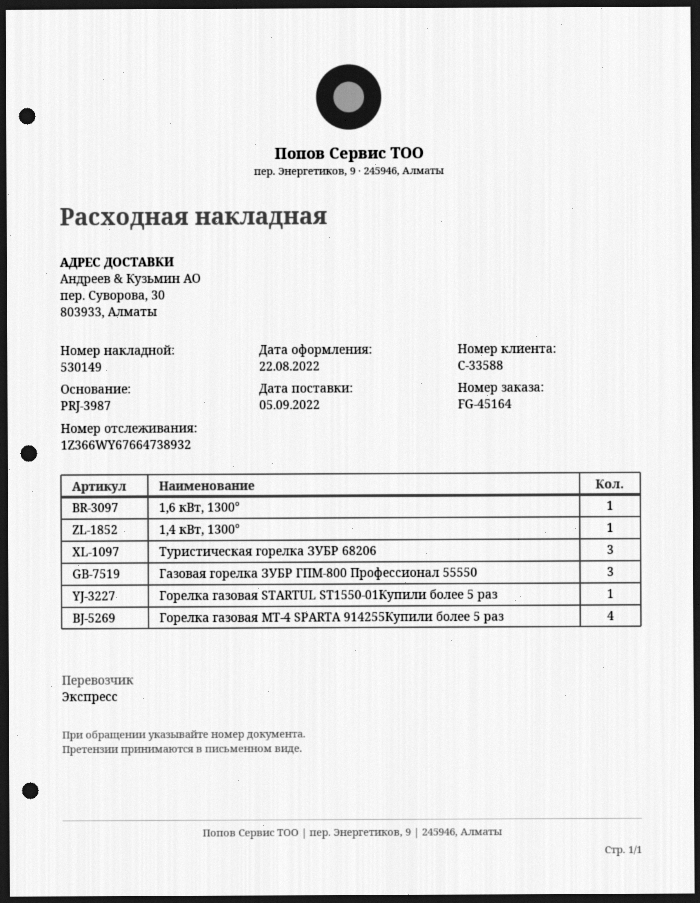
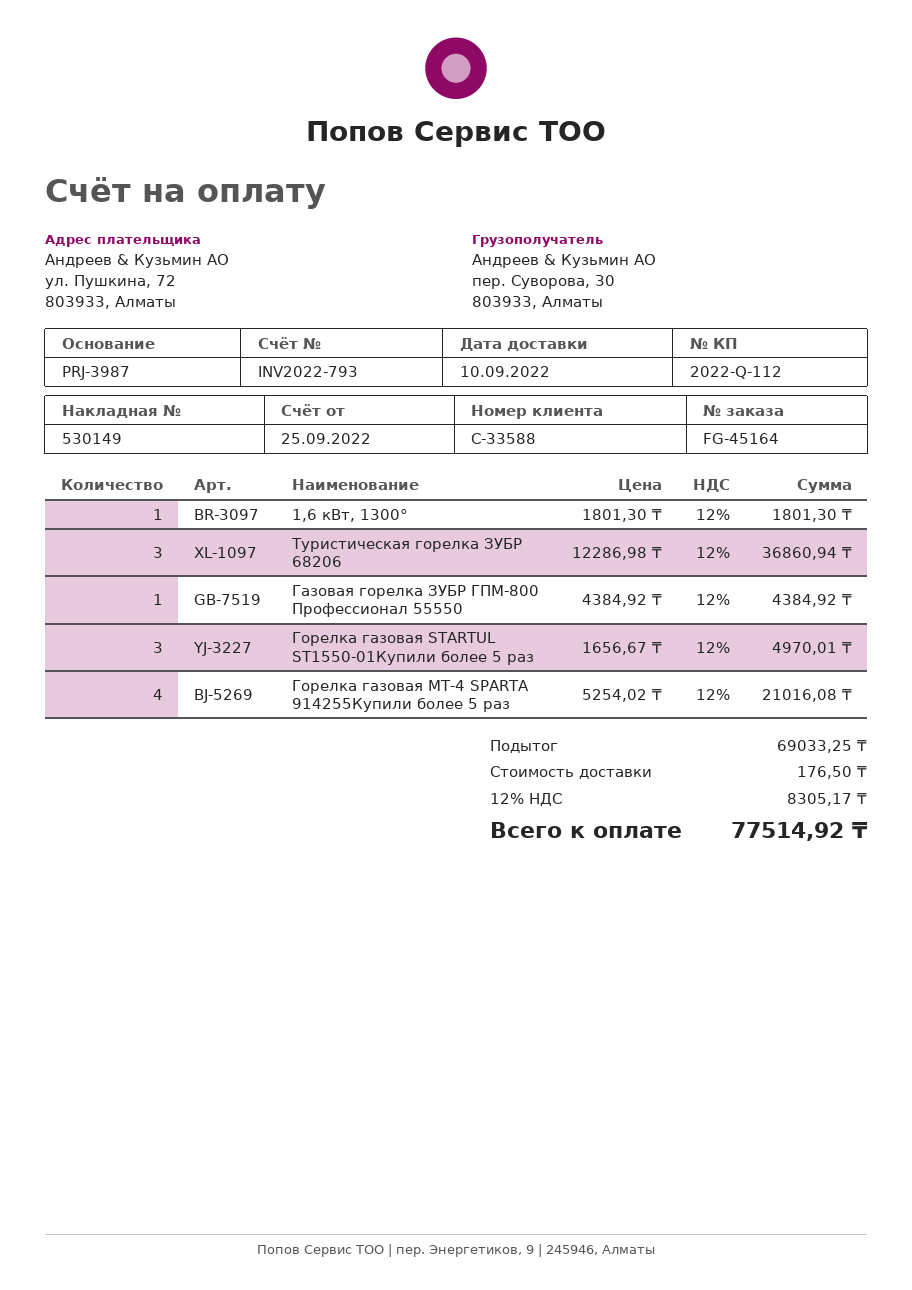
delivery date: 2022-09-05 -> 2022-09-10
1,4 кВт, 1300°: 1 -> none
Газовая горелка ЗУБР ГПМ-800 Профессионал 55550: 3 -> 1
Горелка газовая STARTUL ST1550-01Купили более 5 раз: 1 -> 3

